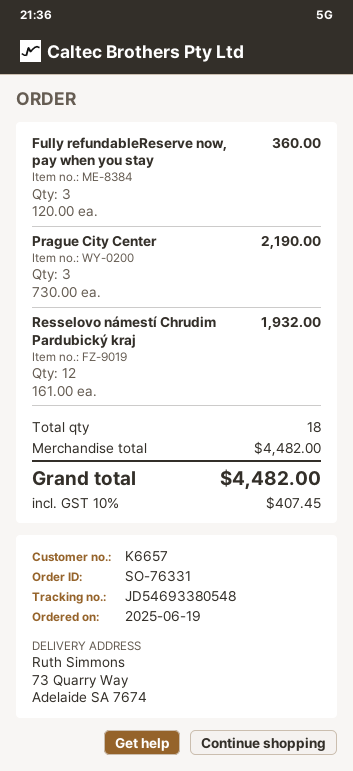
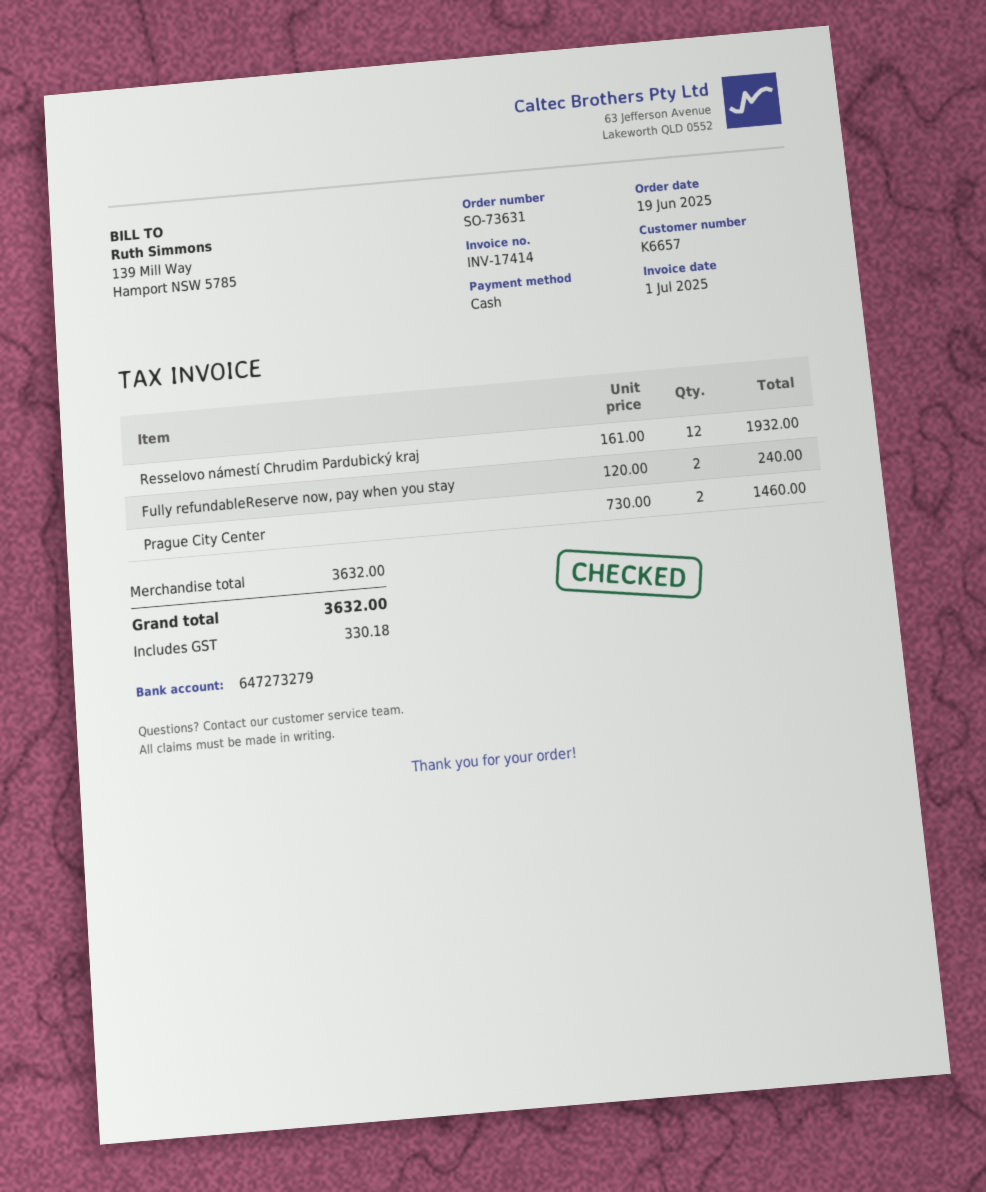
order number: SO-76331 -> SO-73631
Fully refundableReserve now, pay when you stay: 3 x 120.00 = 360.00 -> 2 x 120.00 = 240.00
Prague City Center: 3 x 730.00 = 2190.00 -> 2 x 730.00 = 1460.00
subtotal: 4482.00 -> 3632.00
tax: 407.45 -> 330.18
total: 4482.00 -> 3632.00

